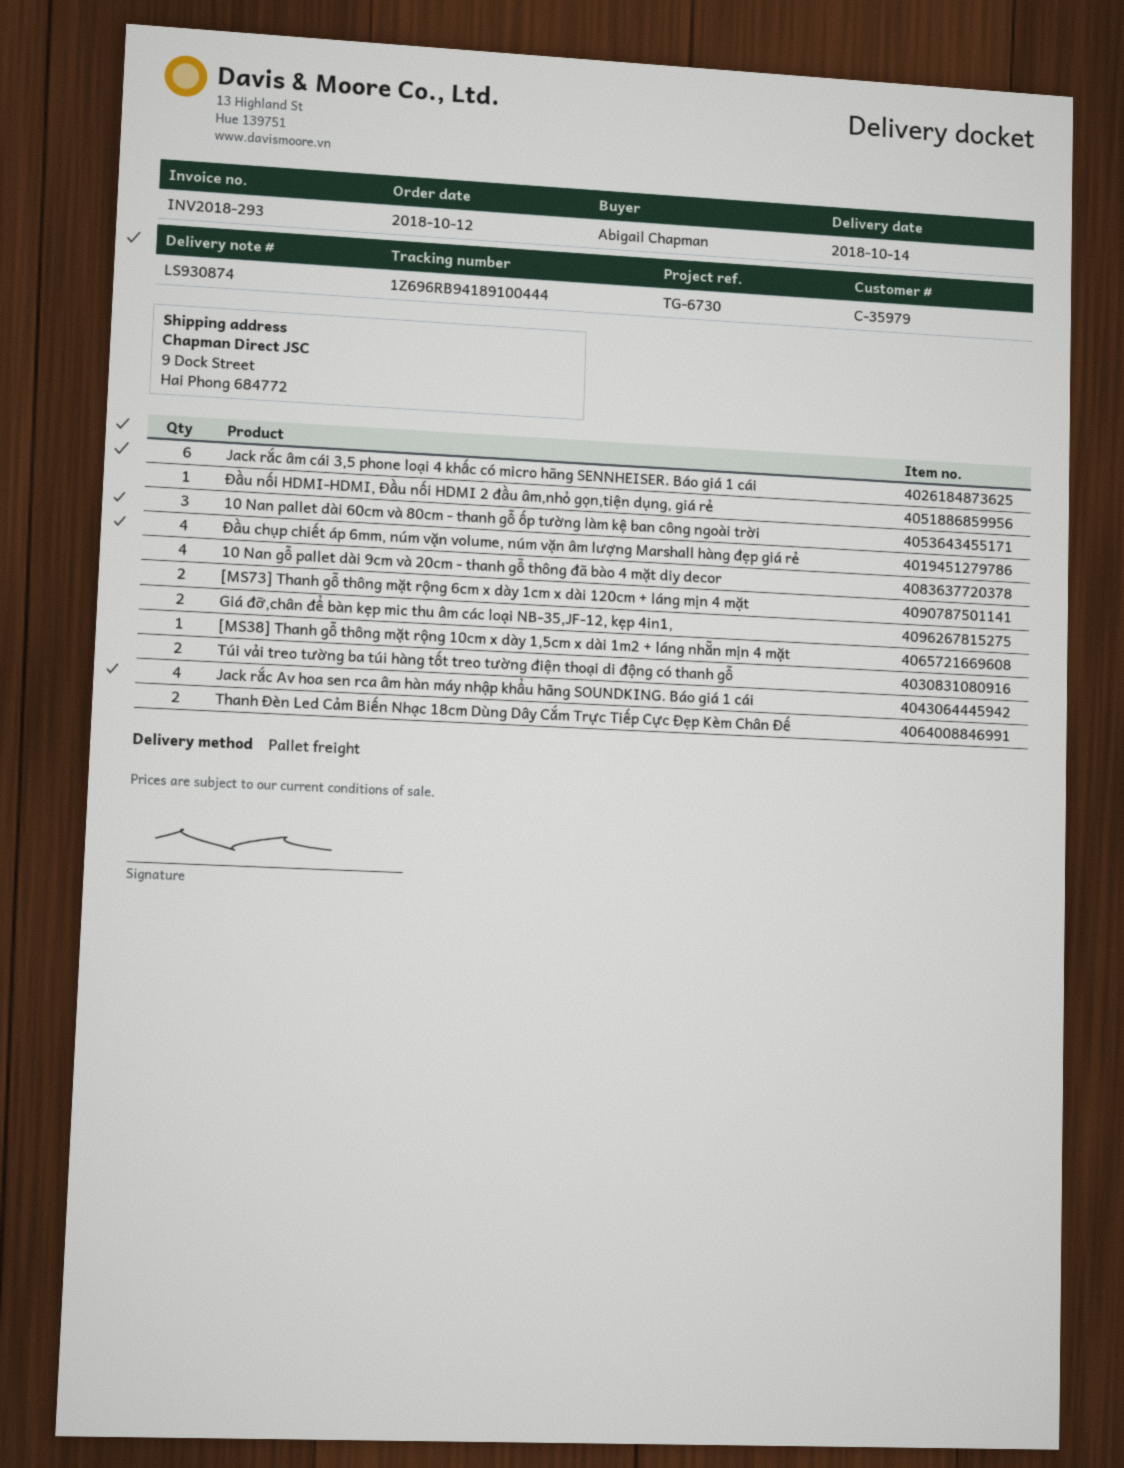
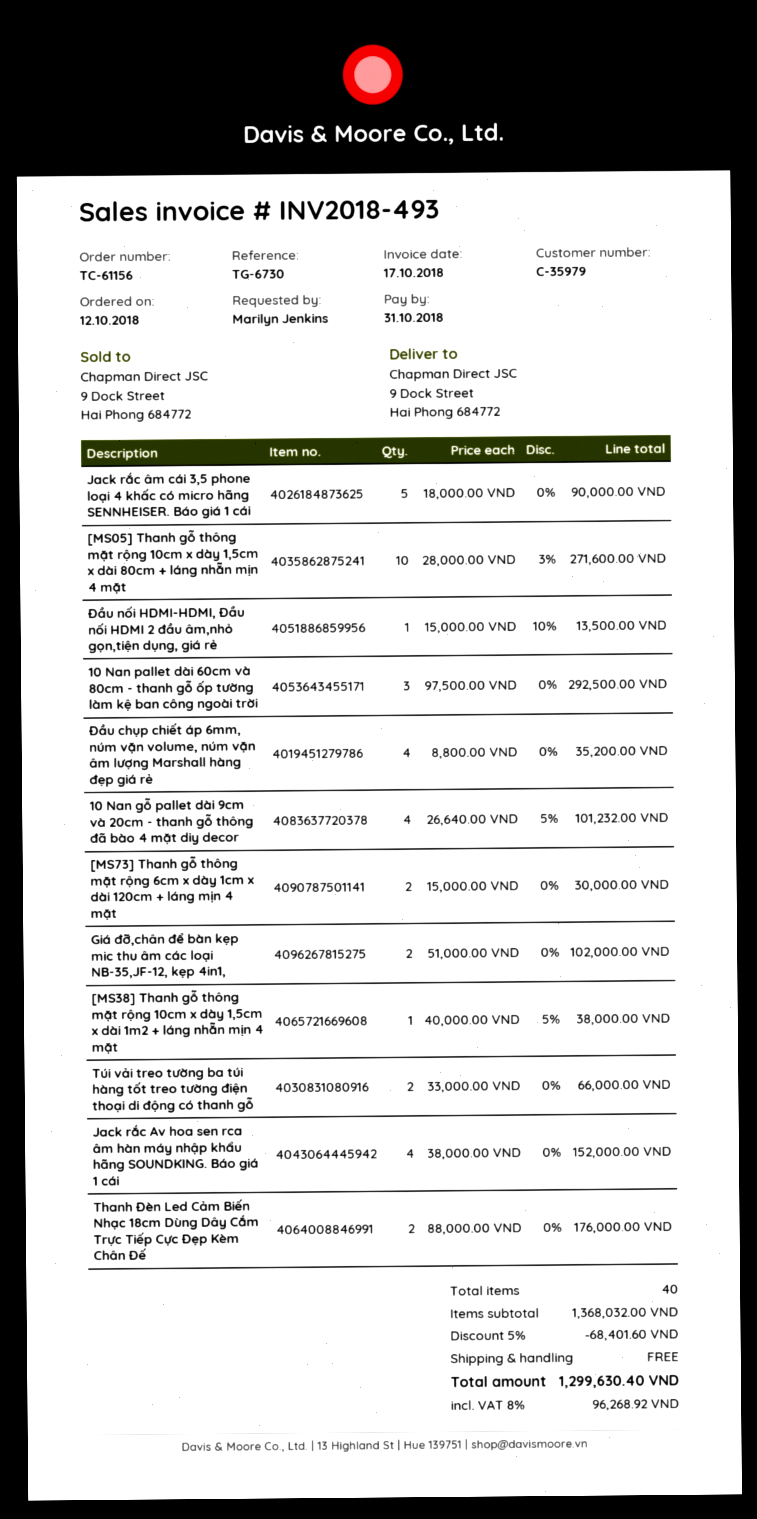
invoice number: INV2018-293 -> INV2018-493
ordered by: Abigail Chapman -> Marilyn Jenkins
Jack rắc âm cái 3,5 phone loại 4 khấc có micro hãng SENNHEISER. Báo giá 1 cái: 6 -> 5
[MS05] Thanh gỗ thông mặt rộng 10cm x dày 1,5cm x dài 80cm + láng nhẵn mịn 4 mặt: none -> 10

